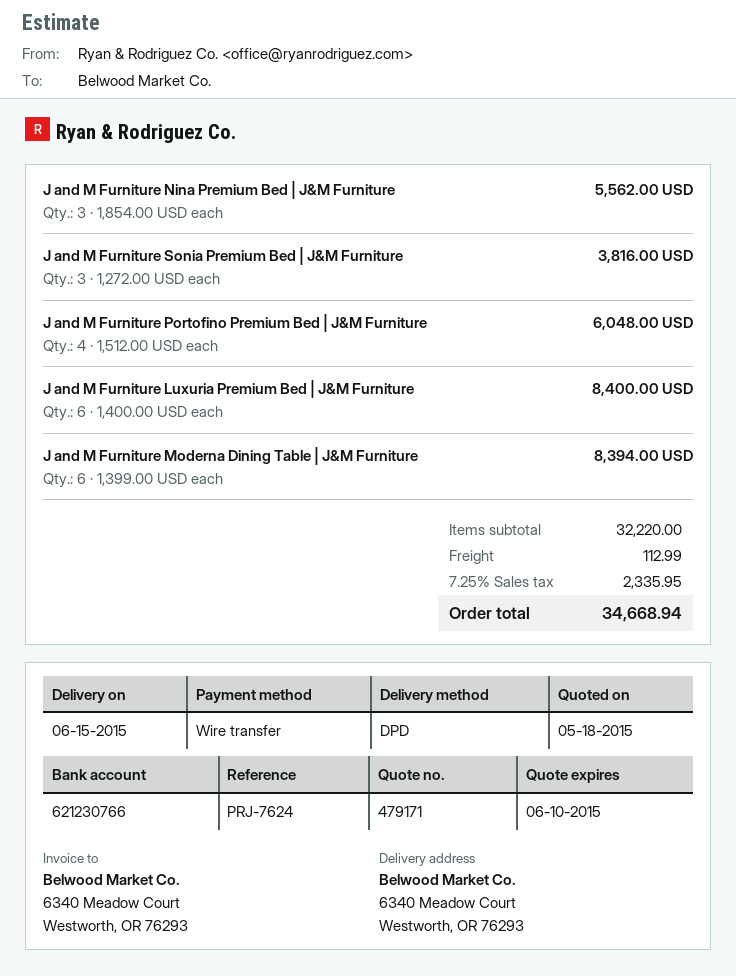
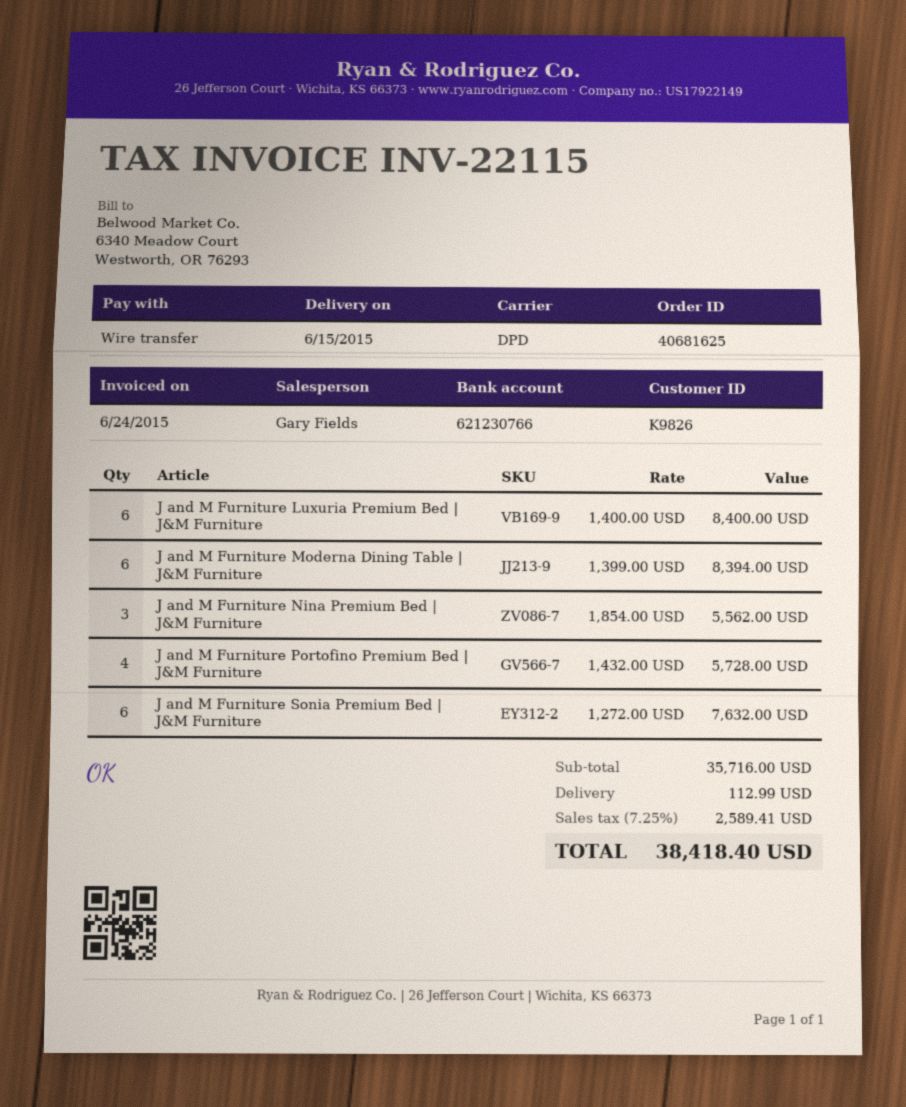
J and M Furniture Sonia Premium Bed | J&M Furniture: 3 x 1272.00 = 3816.00 -> 6 x 1272.00 = 7632.00
J and M Furniture Portofino Premium Bed | J&M Furniture: 4 x 1512.00 = 6048.00 -> 4 x 1432.00 = 5728.00
subtotal: 32220.00 -> 35716.00
tax: 7.25% = 2335.95 -> 7.25% = 2589.41
total: 34668.94 -> 38418.40

